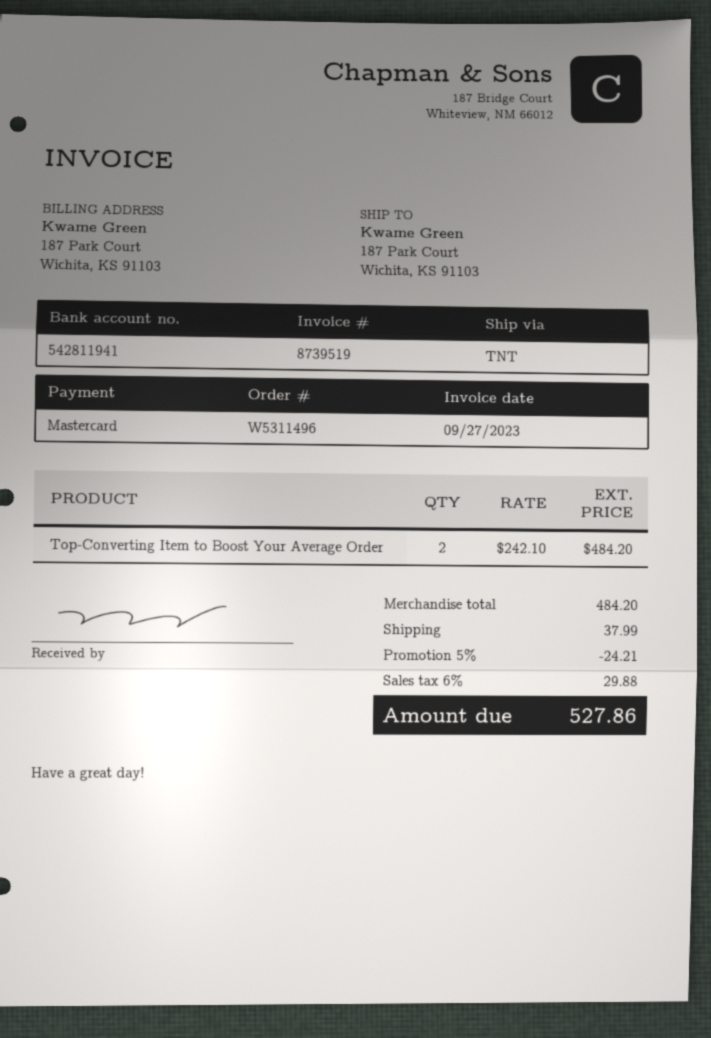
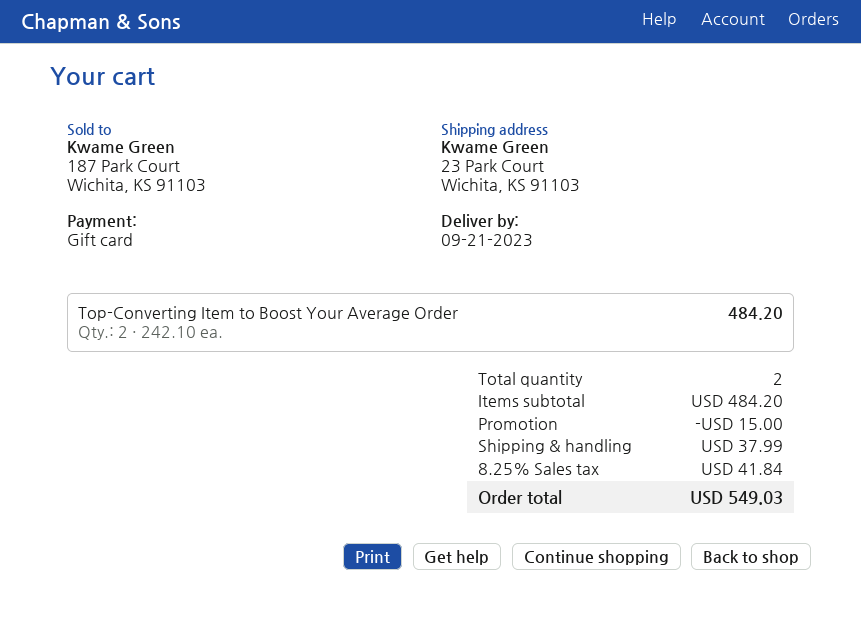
payment method: Mastercard -> gift card
ship to: 187 Park Court, Wichita, KS 91103 -> 23 Park Court, Wichita, KS 91103
discount: 24.21 -> 15.00
tax: 6% = 29.88 -> 8.25% = 41.84
total: 527.86 -> 549.03

